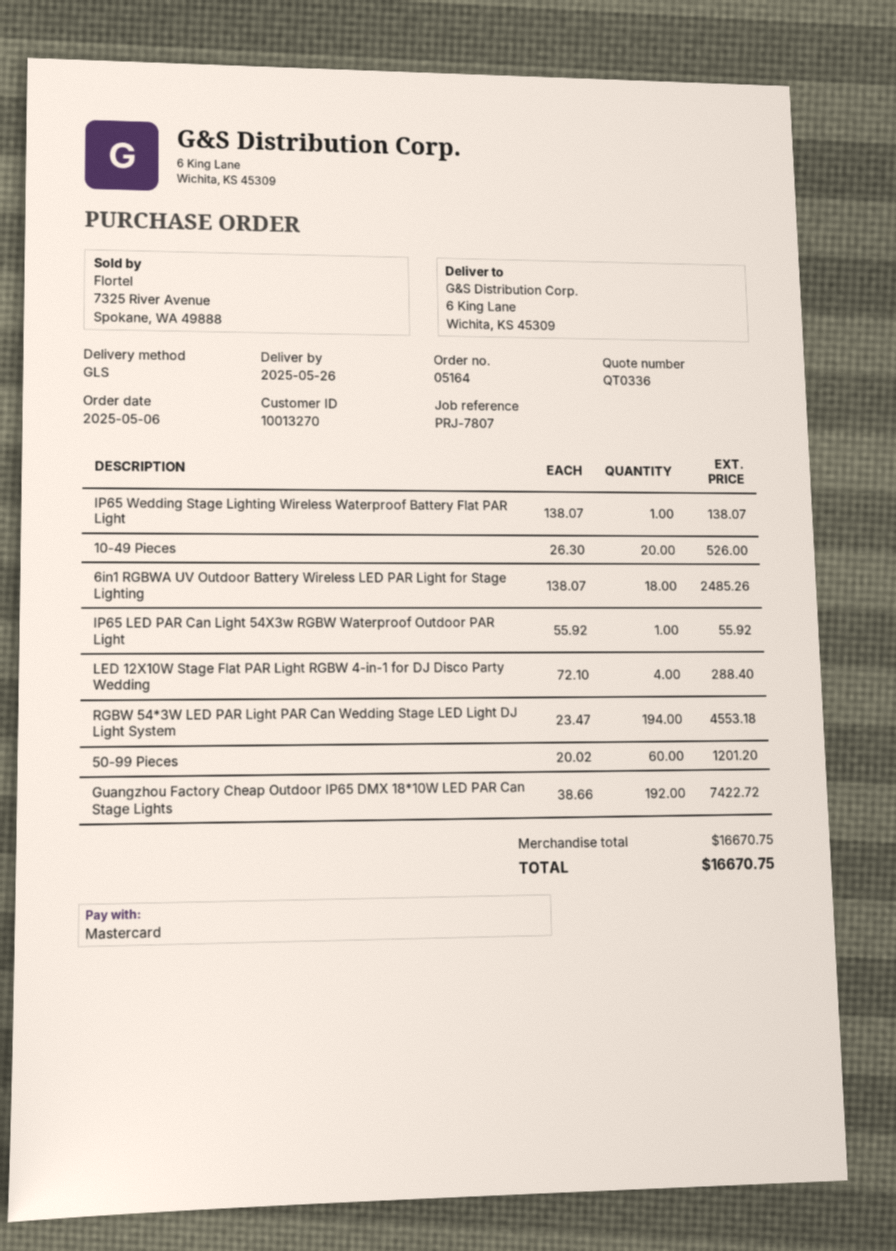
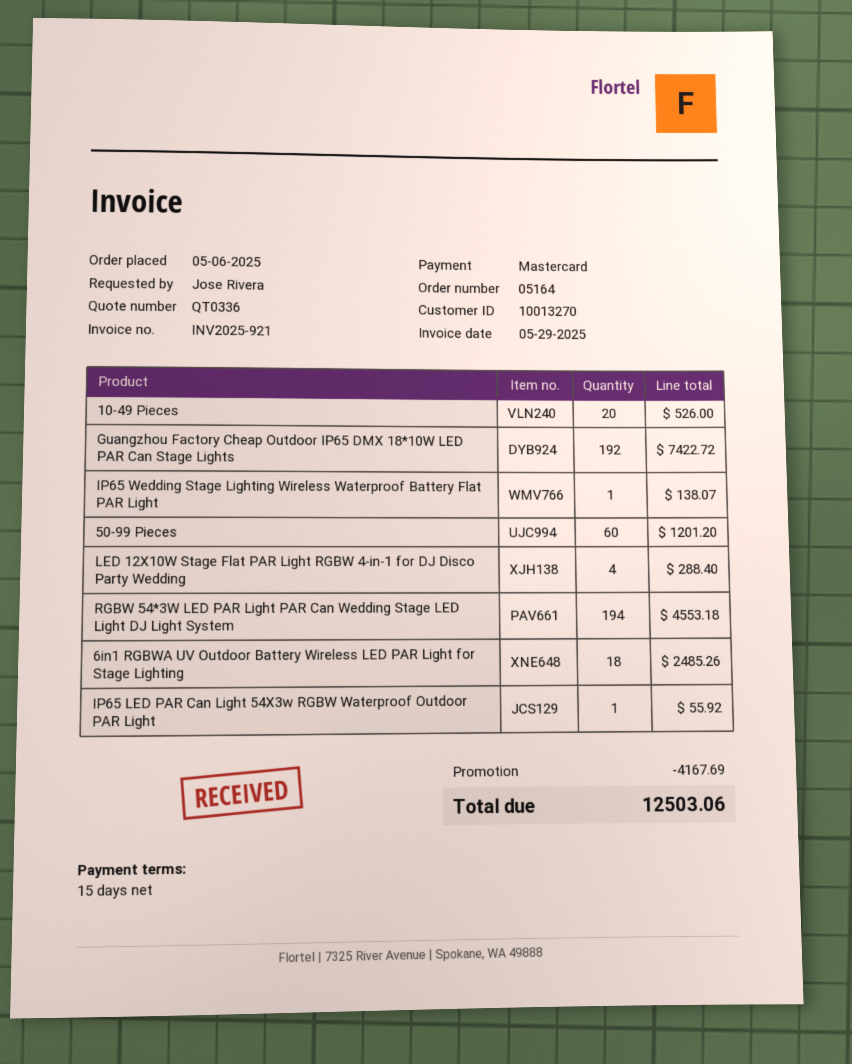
discount: none -> 4167.69
total: 16670.75 -> 12503.06

